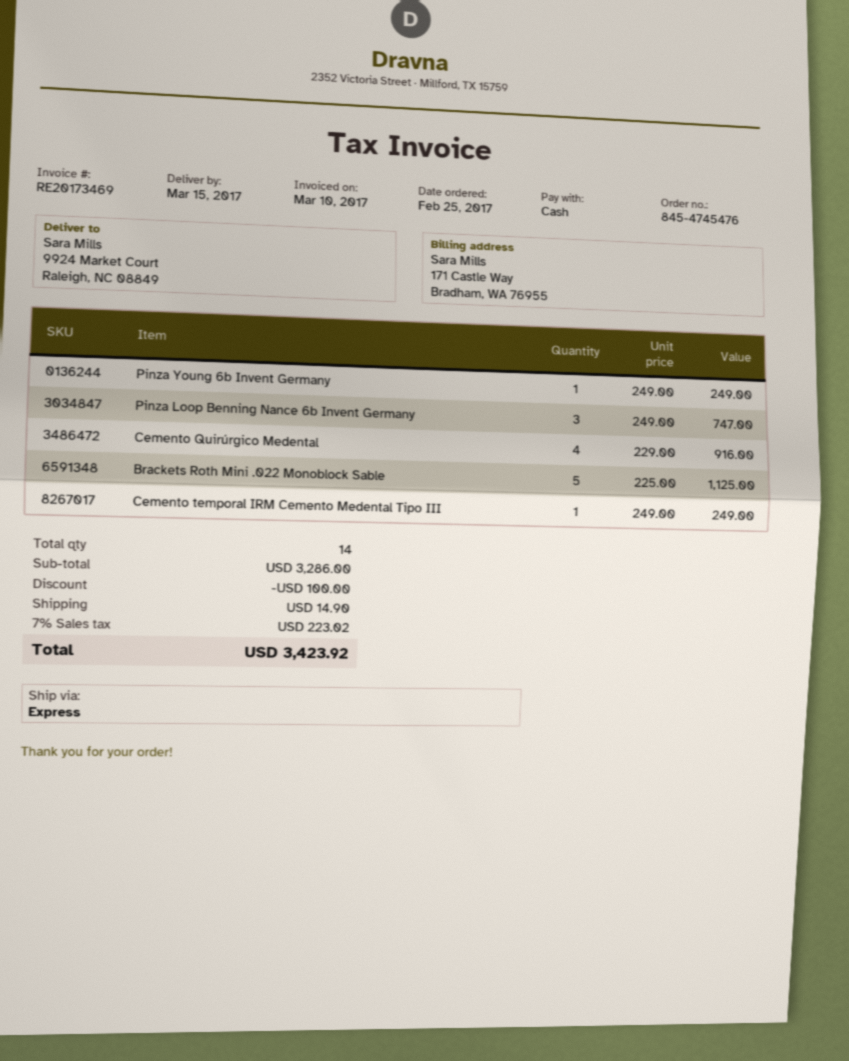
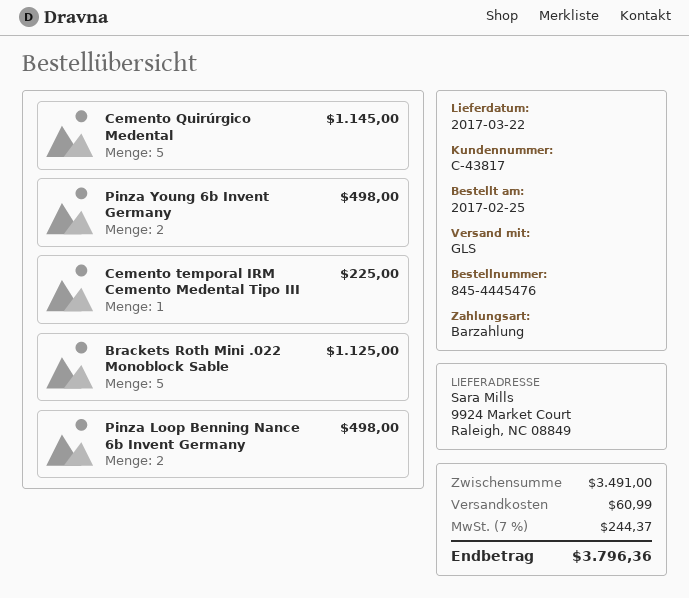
order number: 845-4745476 -> 845-4445476
delivery date: 2017-03-15 -> 2017-03-22
shipping method: express -> GLS
Pinza Young 6b Invent Germany: 1 for 249.00 -> 2 for 498.00
Pinza Loop Benning Nance 6b Invent Germany: 3 for 747.00 -> 2 for 498.00
Cemento Quirúrgico Medental: 4 for 916.00 -> 5 for 1145.00
Cemento temporal IRM Cemento Medental Tipo III: 1 for 249.00 -> 1 for 225.00
subtotal: 3286.00 -> 3491.00
discount: 100.00 -> none
shipping: 14.90 -> 60.99
tax: 7% = 223.02 -> 7% = 244.37
total: 3423.92 -> 3796.36

